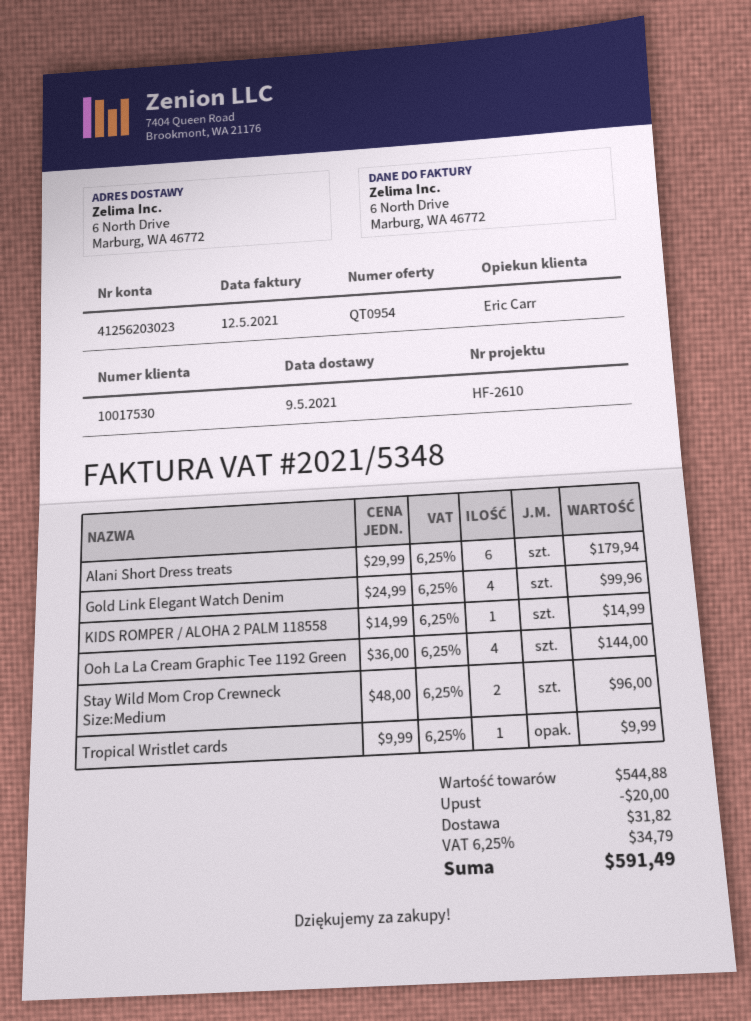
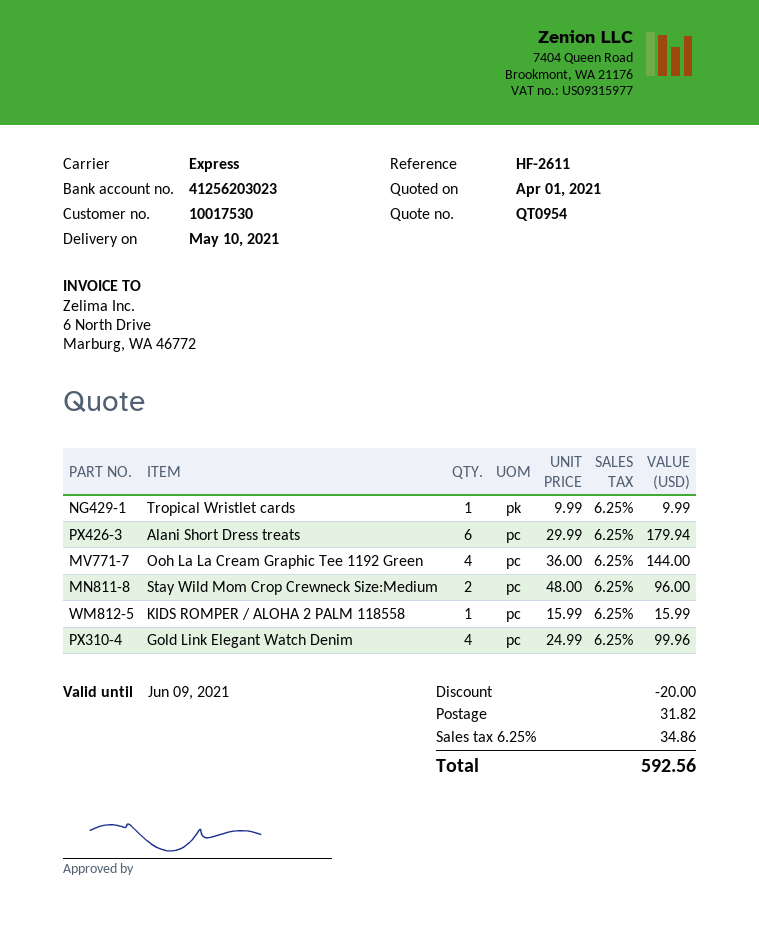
delivery date: 2021-05-09 -> 2021-05-10
reference: HF-2610 -> HF-2611
KIDS ROMPER / ALOHA 2 PALM 118558: 1 x 14.99 = 14.99 -> 1 x 15.99 = 15.99
tax: 6.25% = 34.79 -> 6.25% = 34.86
total: 591.49 -> 592.56

